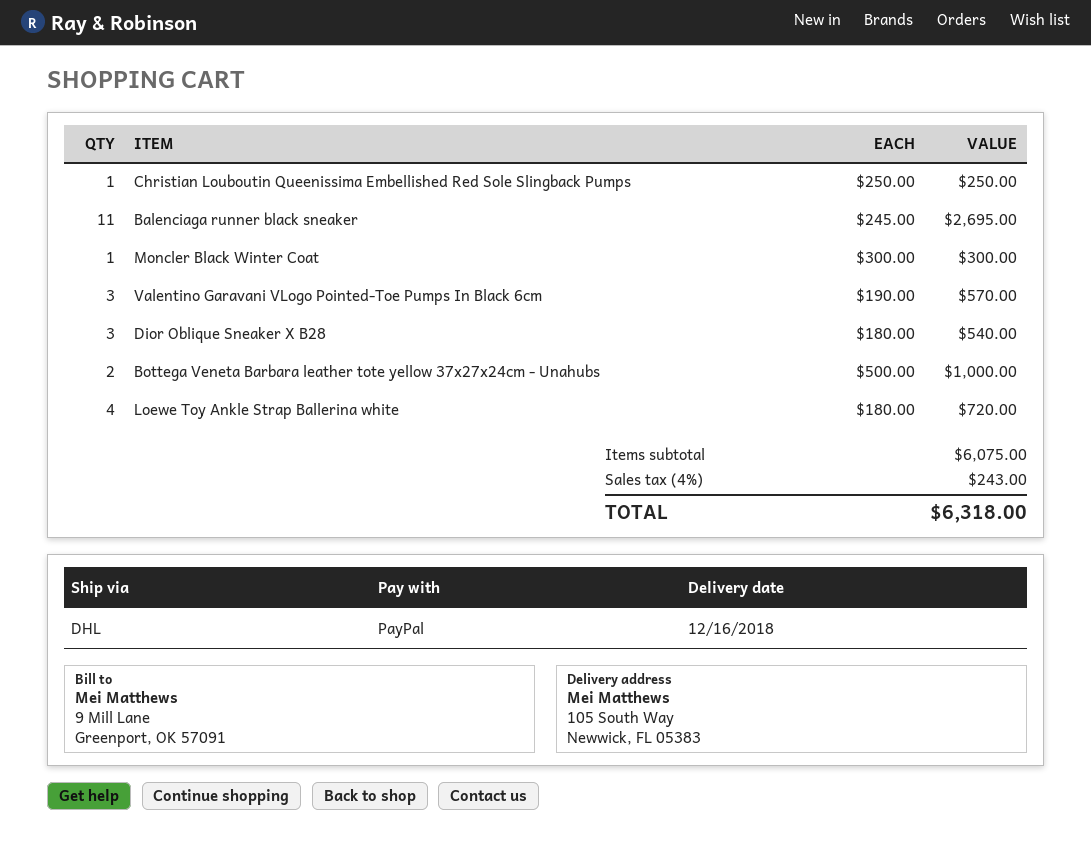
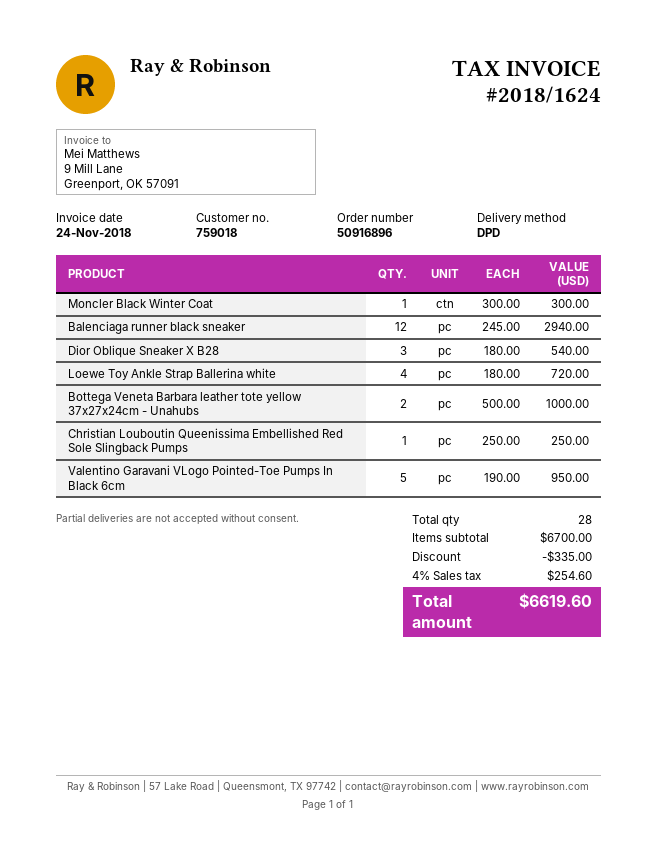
shipping method: DHL -> DPD
Balenciaga runner black sneaker: 11 x 245.00 = 2695.00 -> 12 x 245.00 = 2940.00
Valentino Garavani VLogo Pointed-Toe Pumps In Black 6cm: 3 x 190.00 = 570.00 -> 5 x 190.00 = 950.00
subtotal: 6075.00 -> 6700.00
discount: none -> 335.00
tax: 4% = 243.00 -> 4% = 254.60
total: 6318.00 -> 6619.60

